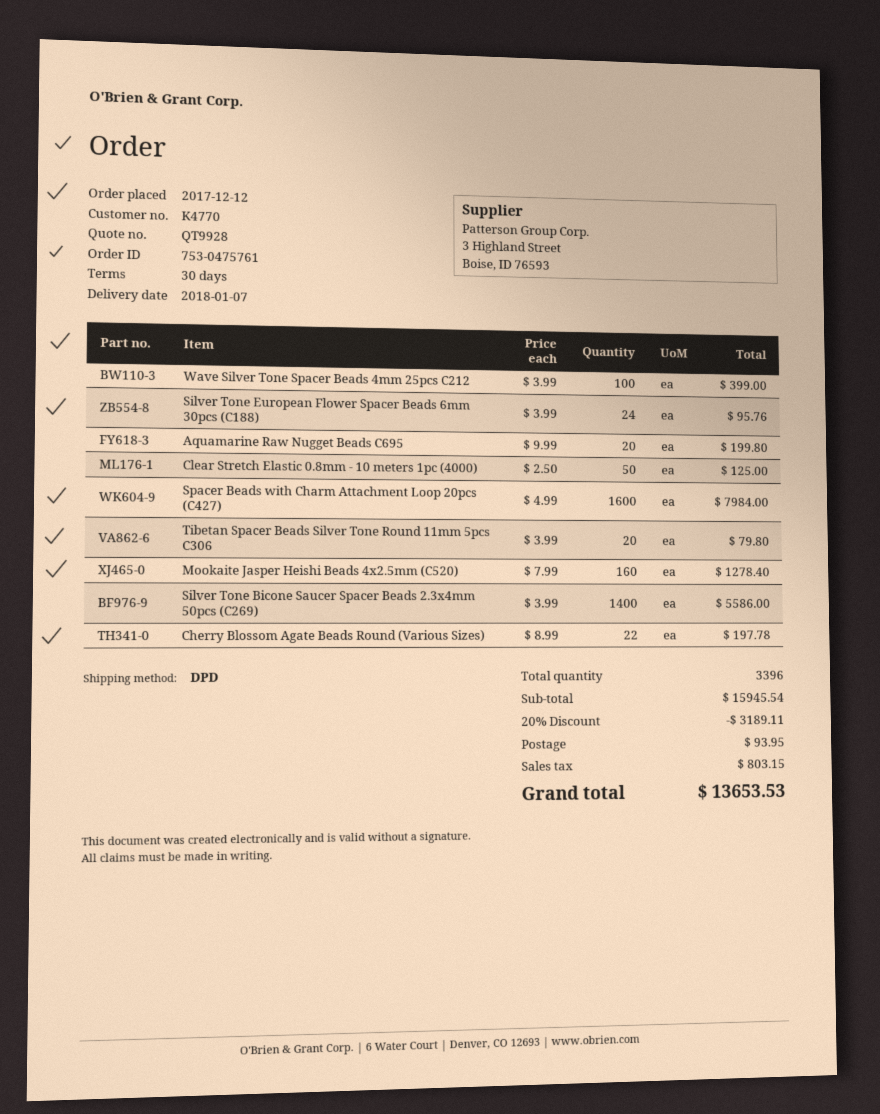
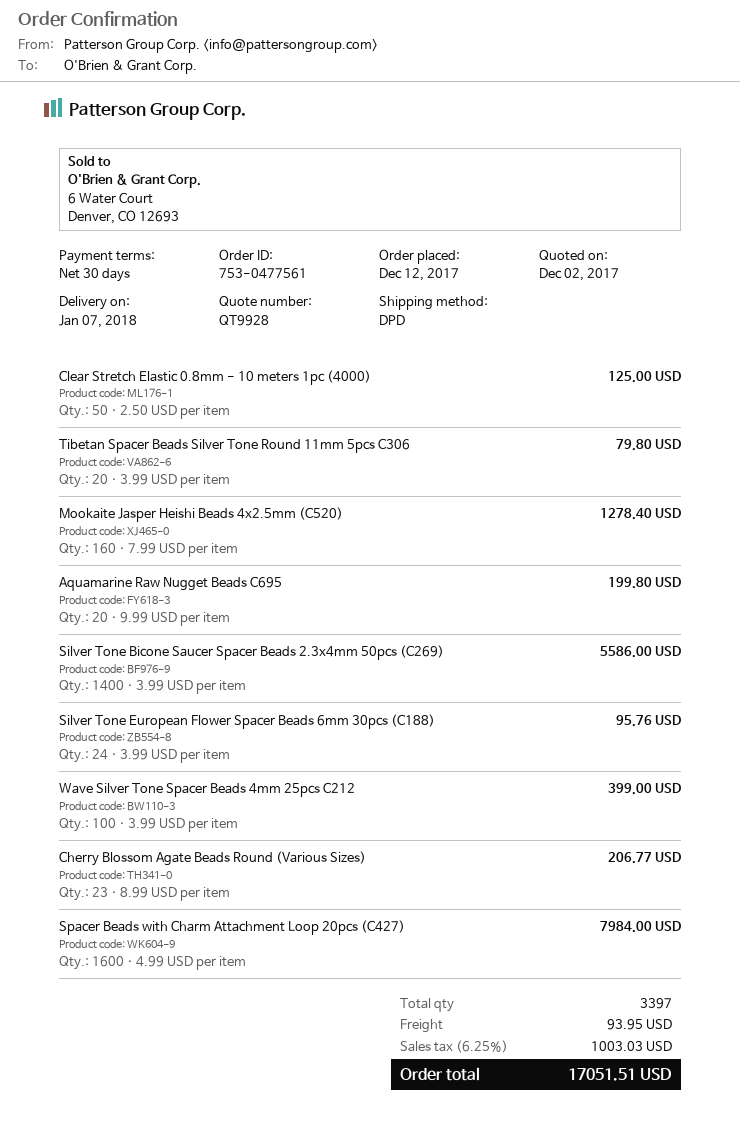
order number: 753-0475761 -> 753-0477561
Cherry Blossom Agate Beads Round (Various Sizes): 22 x 8.99 = 197.78 -> 23 x 8.99 = 206.77
total quantity: 3396 -> 3397
discount: 20% = 3189.11 -> none
tax: 803.15 -> 1003.03
total: 13653.53 -> 17051.51

